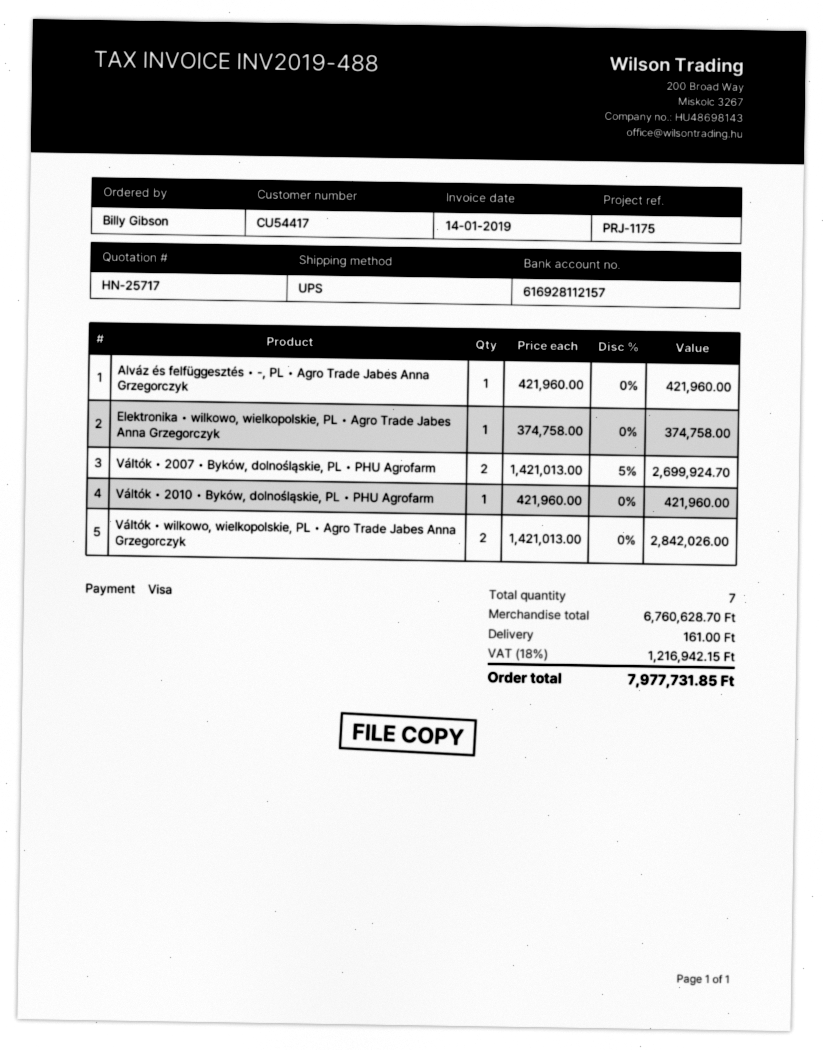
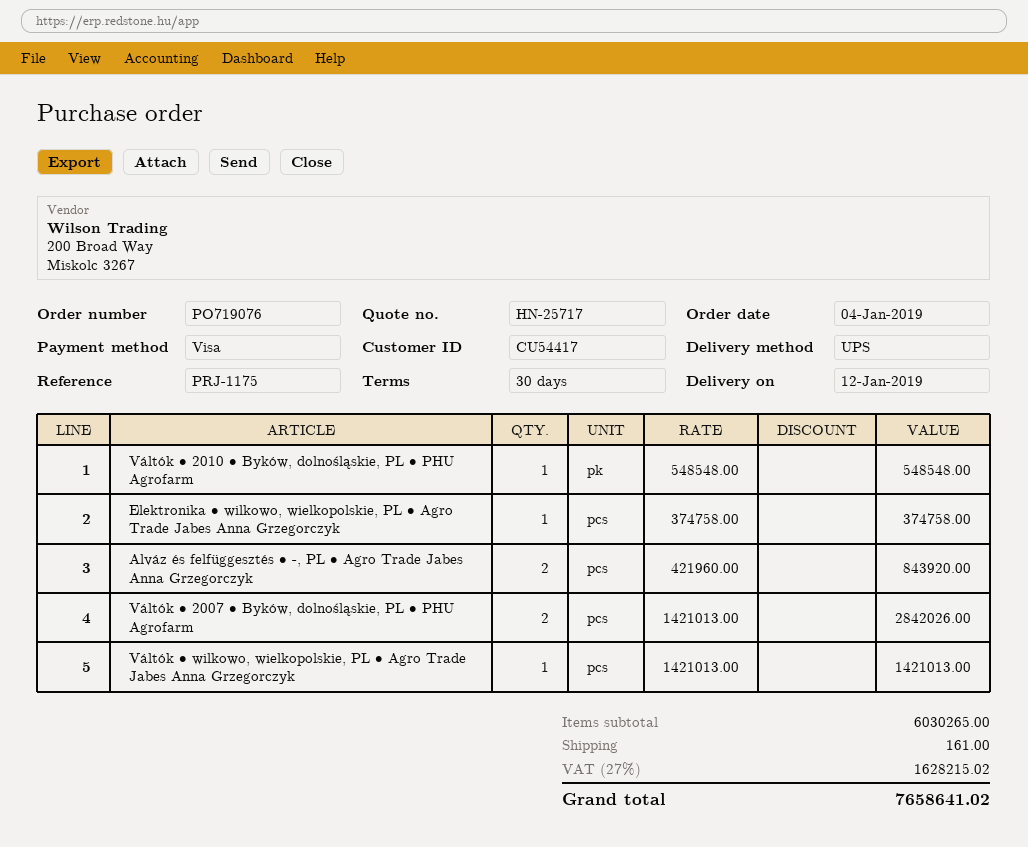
Alváz és felfüggesztés • -, PL • Agro Trade Jabes Anna Grzegorczyk: 1 x 421960.00 = 421960.00 -> 2 x 421960.00 = 843920.00
Váltók • 2007 • Byków, dolnośląskie, PL • PHU Agrofarm: 2 x 1421013.00 - 5% = 2699924.70 -> 2 x 1421013.00 = 2842026.00
Váltók • 2010 • Byków, dolnośląskie, PL • PHU Agrofarm: 1 x 421960.00 = 421960.00 -> 1 x 548548.00 = 548548.00
Váltók • wilkowo, wielkopolskie, PL • Agro Trade Jabes Anna Grzegorczyk: 2 x 1421013.00 = 2842026.00 -> 1 x 1421013.00 = 1421013.00
subtotal: 6760628.70 -> 6030265.00
tax: 18% = 1216942.15 -> 27% = 1628215.02
total: 7977731.85 -> 7658641.02

